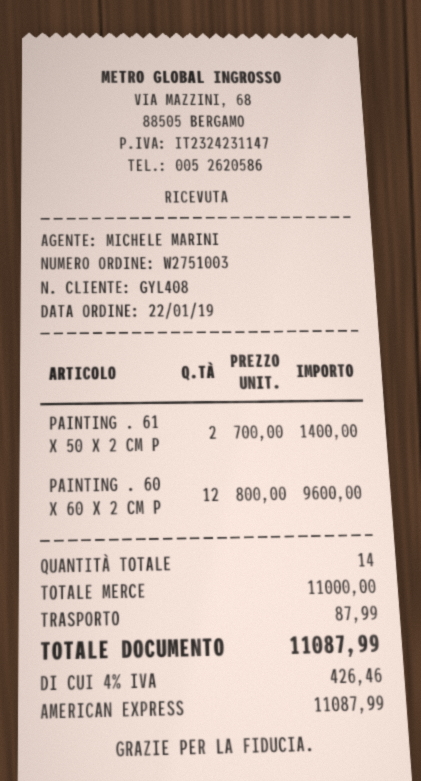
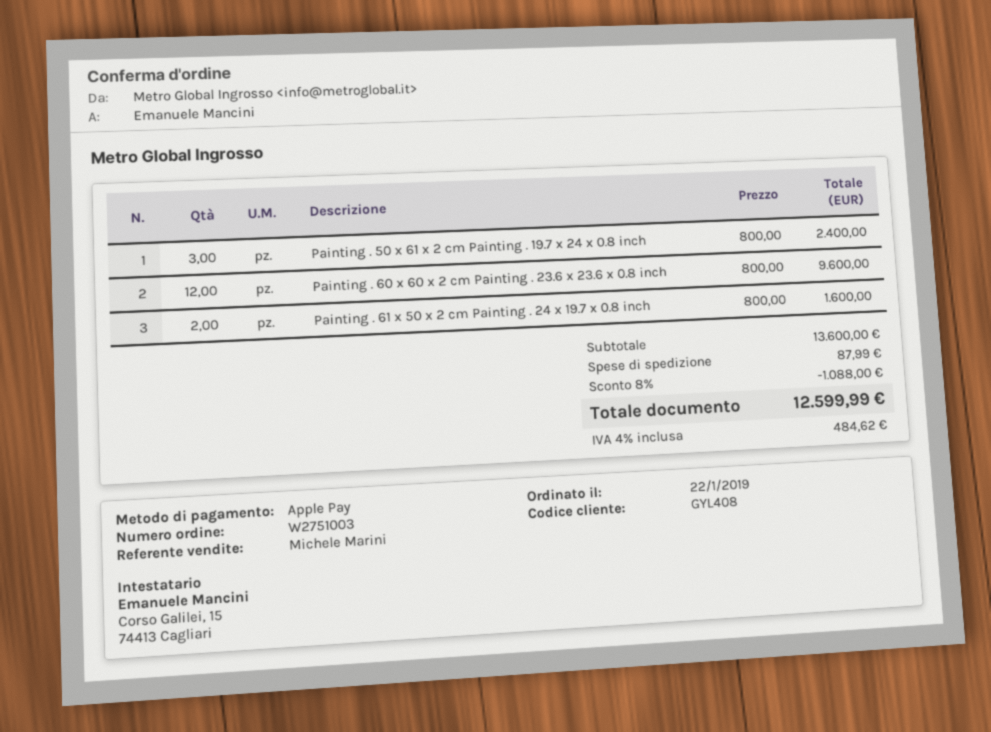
payment method: American Express -> Apple Pay
PAINTING . 61 X 50 X 2 CM P: 2 x 700.00 = 1400.00 -> 2 x 800.00 = 1600.00
Painting . 50 x 61 x 2 cm Painting . 19.7 x 24 x 0.8 inch: none -> 3 x 800.00 = 2400.00
subtotal: 11000.00 -> 13600.00
discount: none -> 8% = 1088.00
tax: 4% = 426.46 -> 4% = 484.62
total: 11087.99 -> 12599.99

